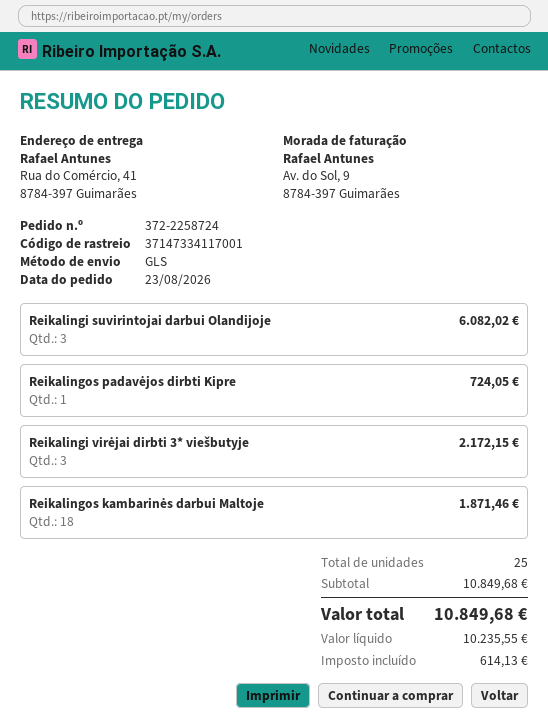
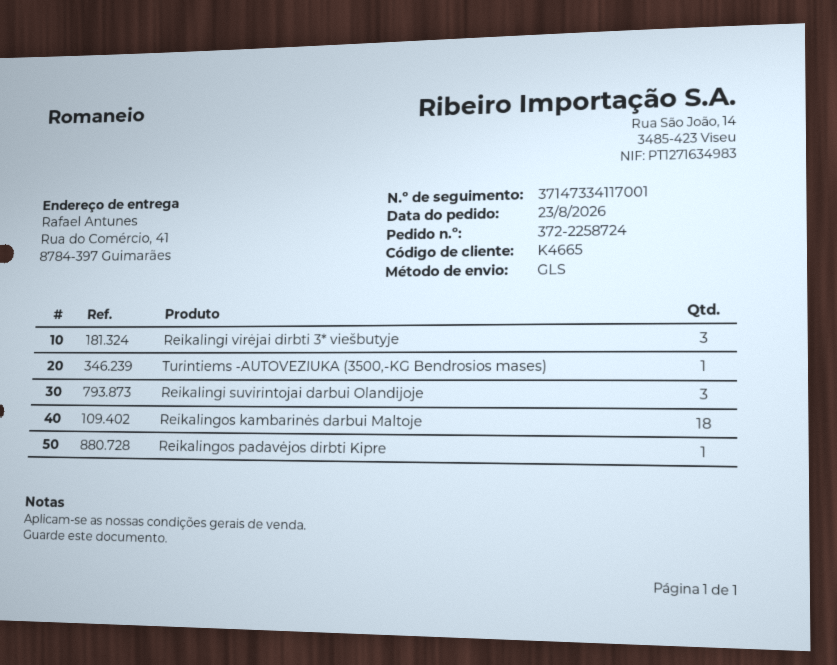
Turintiems -AUTOVEZIUKA (3500,-KG Bendrosios mases): none -> 1

